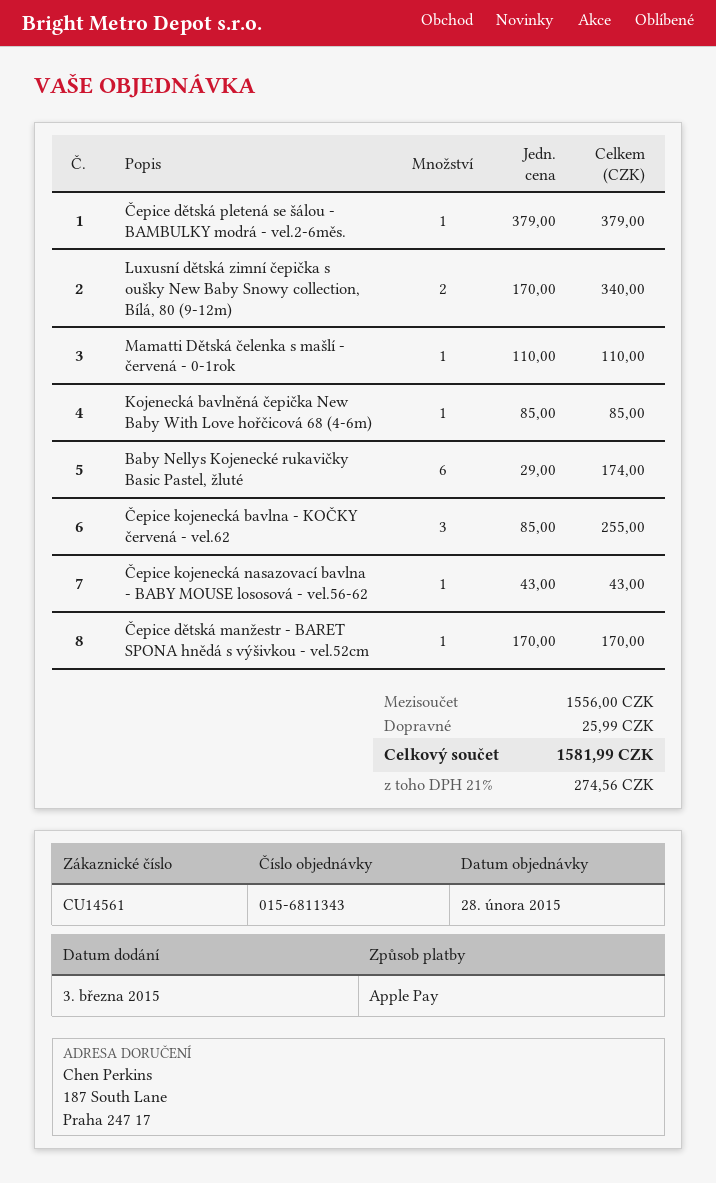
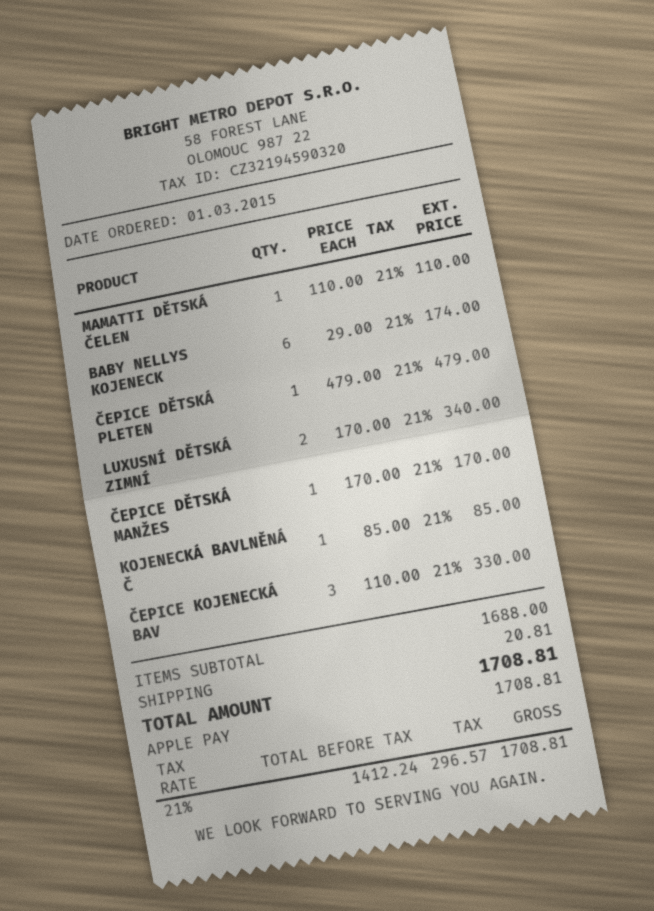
order date: 2015-02-28 -> 2015-03-01
Čepice dětská pletená se šálou - BAMBULKY modrá - vel.2-6měs.: 1 x 379.00 = 379.00 -> 1 x 479.00 = 479.00
Čepice kojenecká bavlna - KOČKY červená - vel.62: 3 x 85.00 = 255.00 -> 3 x 110.00 = 330.00
Čepice kojenecká nasazovací bavlna - BABY MOUSE lososová - vel.56-62: 1 x 43.00 = 43.00 -> none
subtotal: 1556.00 -> 1688.00
shipping: 25.99 -> 20.81
tax: 21% = 274.56 -> 21% = 296.57
total: 1581.99 -> 1708.81

